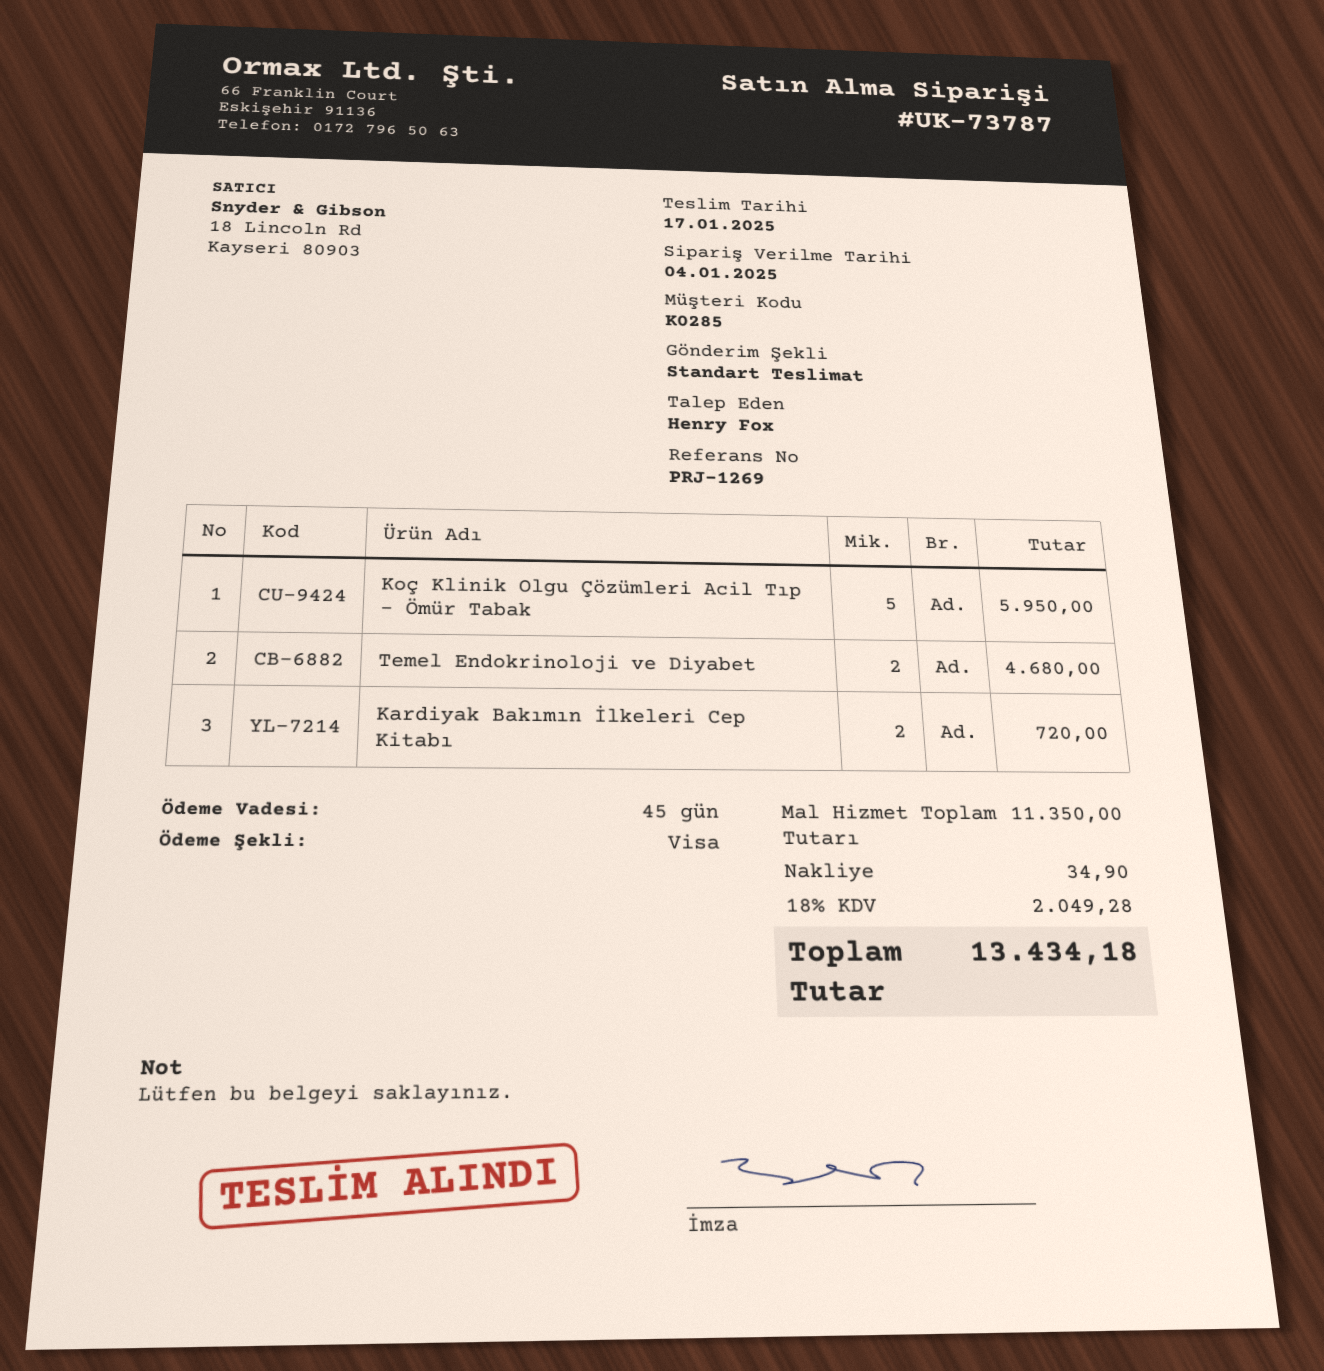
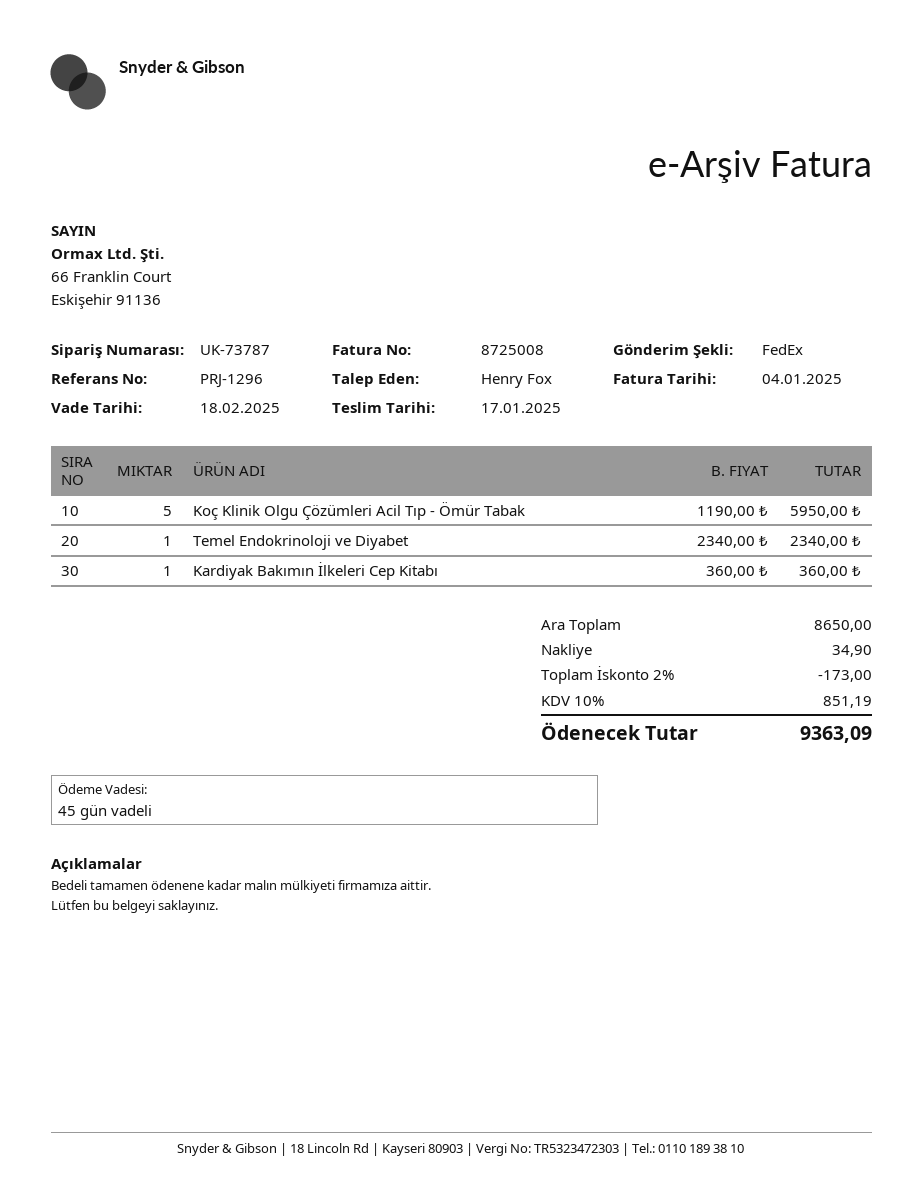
reference: PRJ-1269 -> PRJ-1296
shipping method: standard -> FedEx
Temel Endokrinoloji ve Diyabet: 2 for 4680.00 -> 1 for 2340.00
Kardiyak Bakımın İlkeleri Cep Kitabı: 2 for 720.00 -> 1 for 360.00
subtotal: 11350.00 -> 8650.00
discount: none -> 2% = 173.00
tax: 18% = 2049.28 -> 10% = 851.19
total: 13434.18 -> 9363.09

